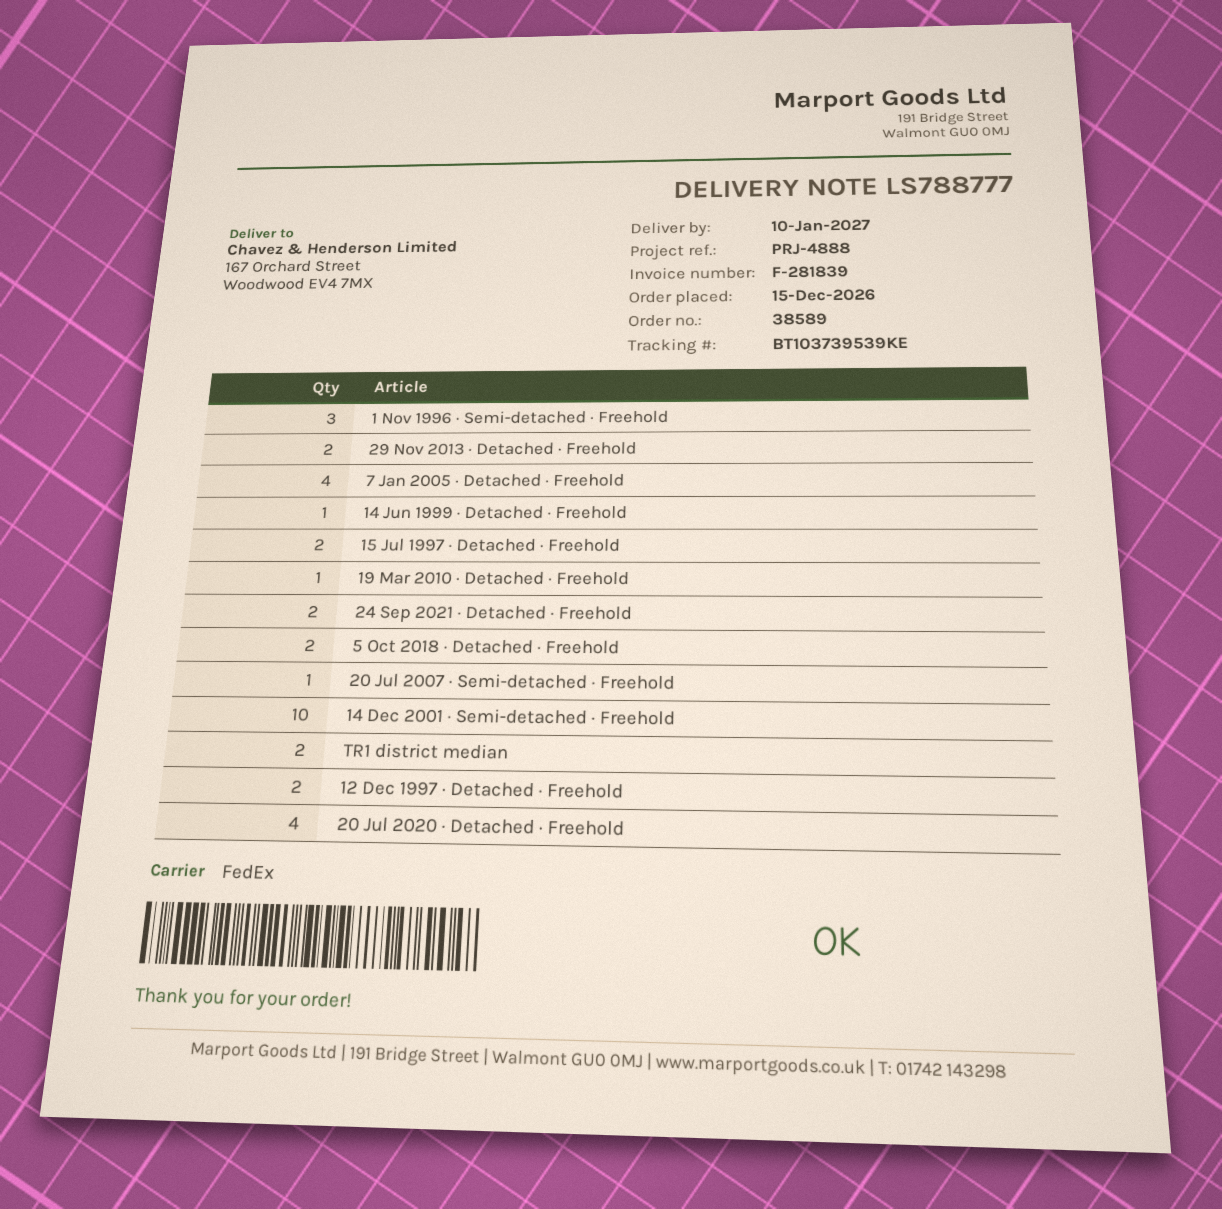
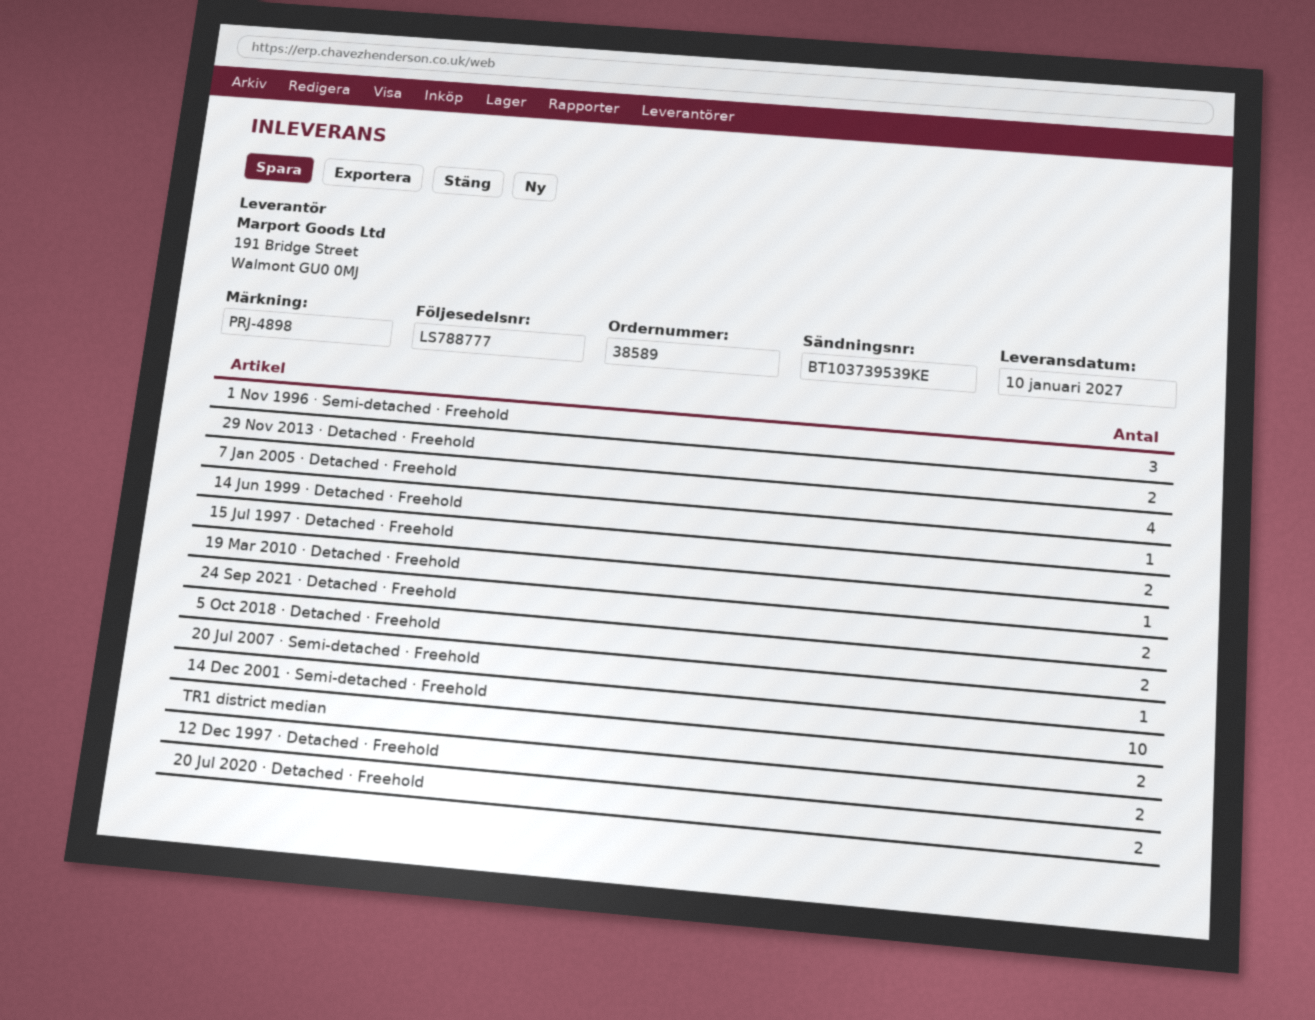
reference: PRJ-4888 -> PRJ-4898
20 Jul 2020 · Detached · Freehold: 4 -> 2

